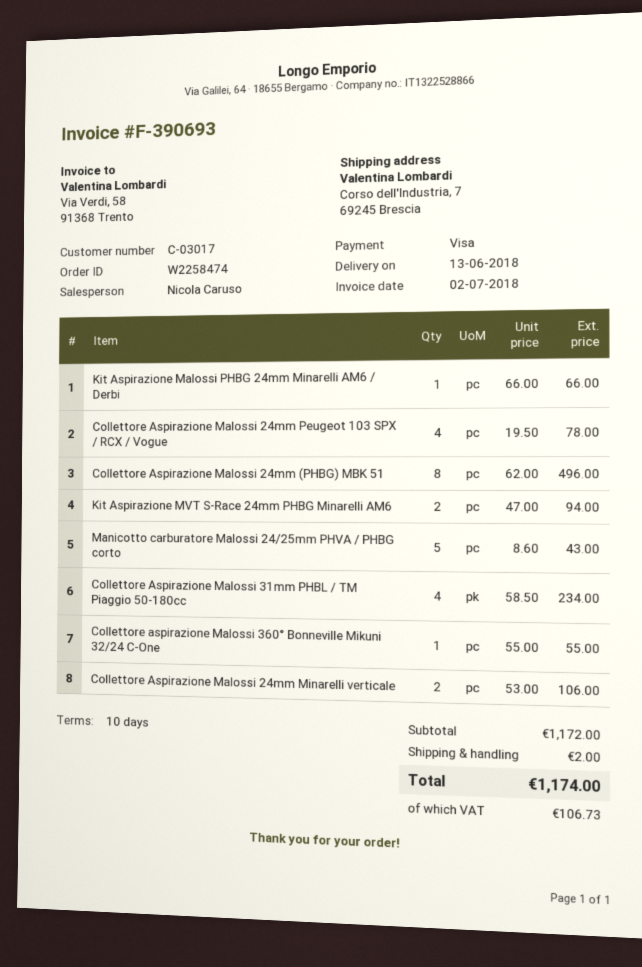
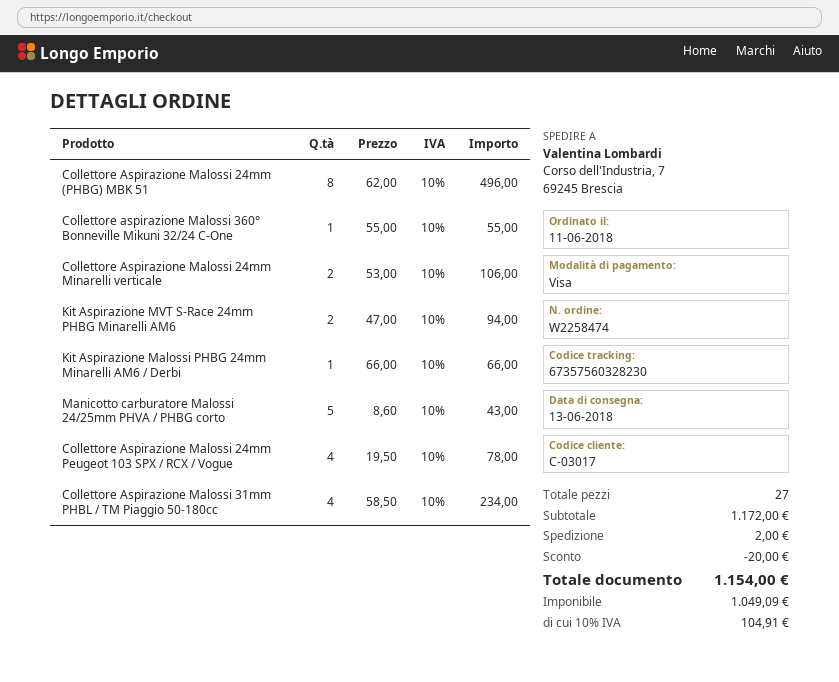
discount: none -> 20.00
tax: 106.73 -> 104.91
total: 1174.00 -> 1154.00

